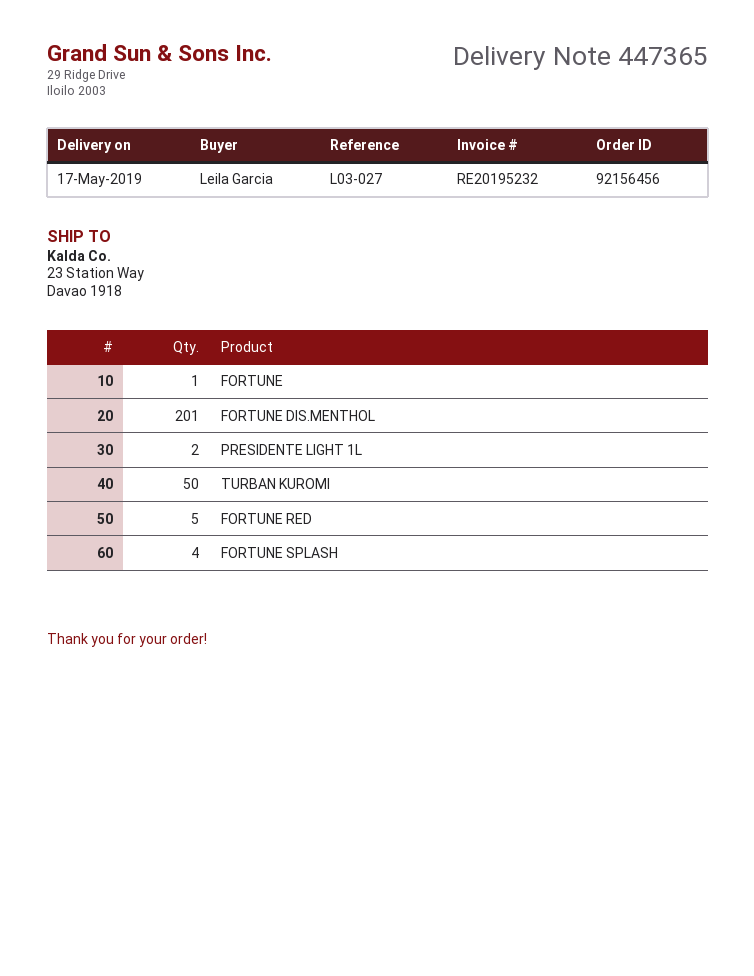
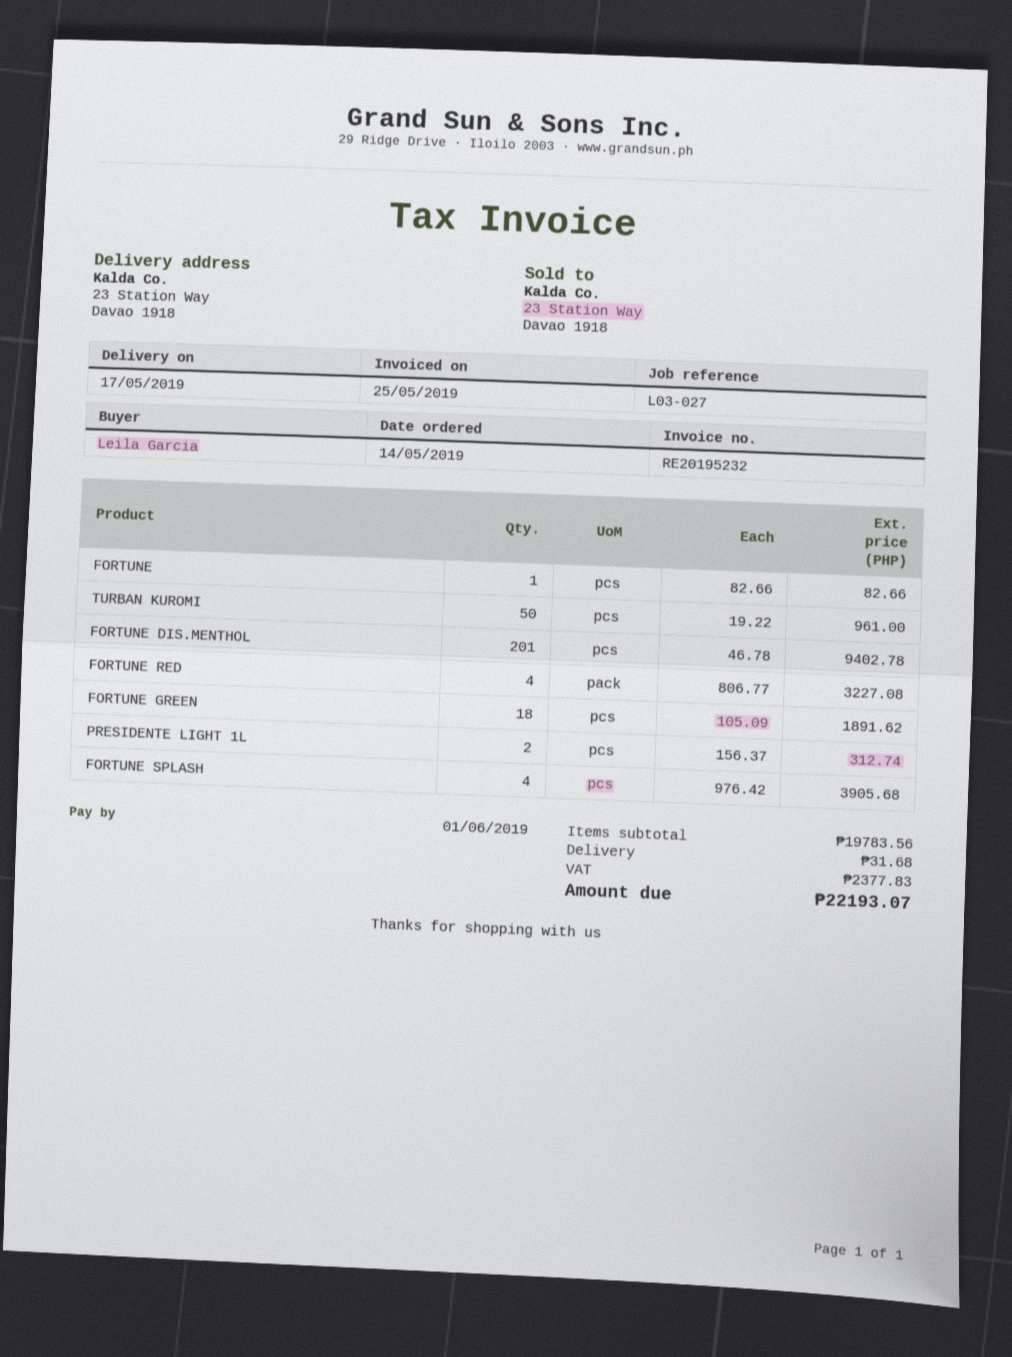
FORTUNE RED: 5 -> 4
FORTUNE GREEN: none -> 18

